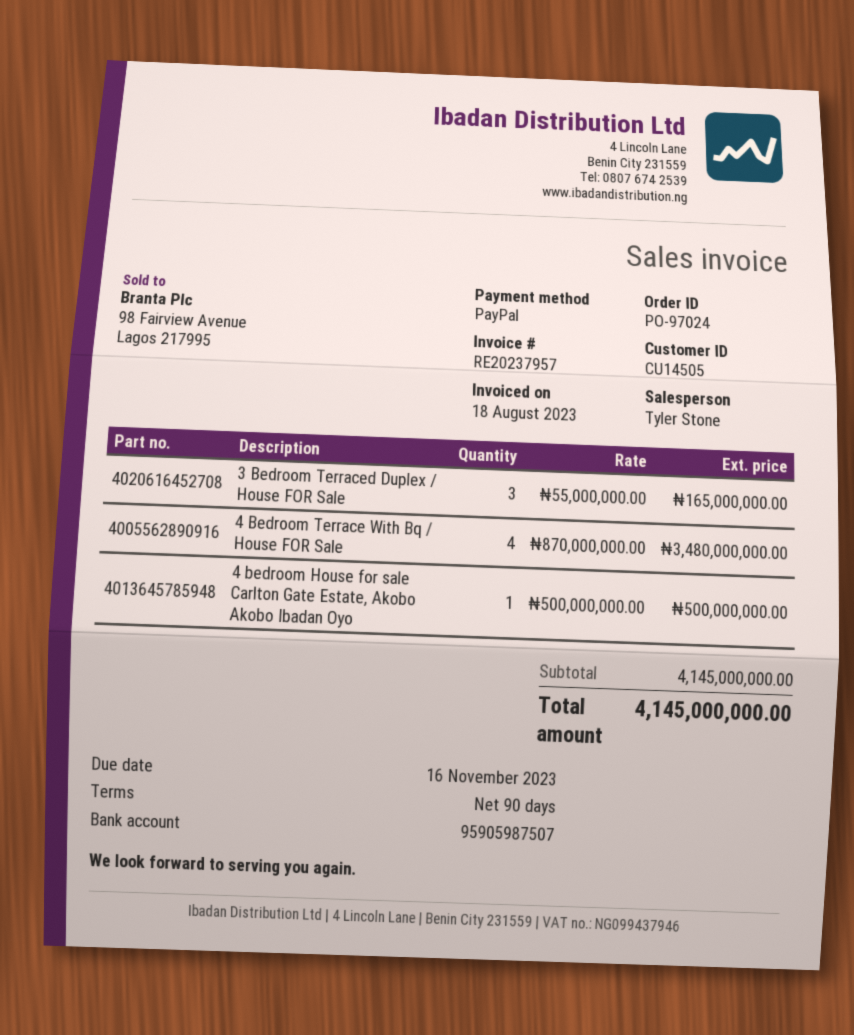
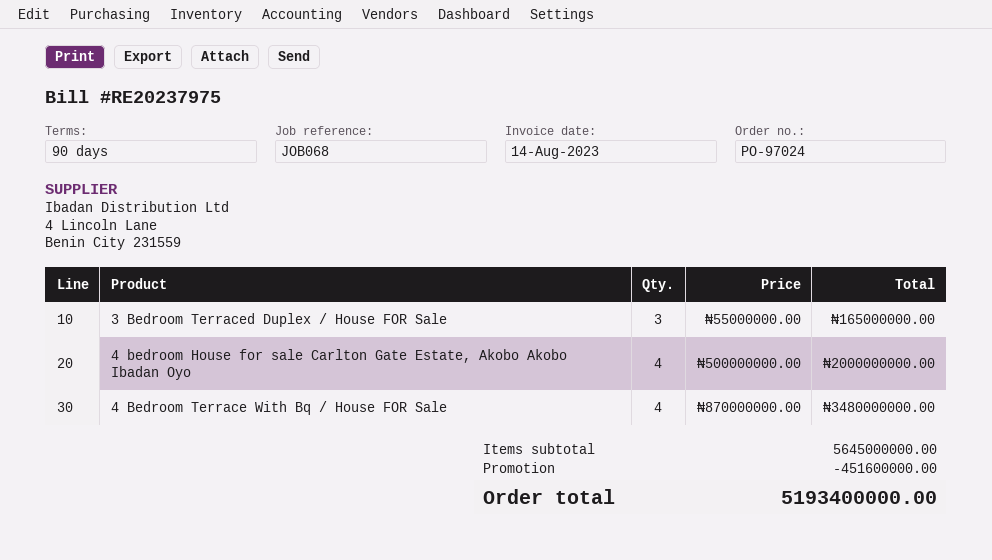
invoice number: RE20237957 -> RE20237975
invoice date: 2023-08-18 -> 2023-08-14
4 bedroom House for sale Carlton Gate Estate, Akobo Akobo Ibadan Oyo: 1 x 500000000.00 = 500000000.00 -> 4 x 500000000.00 = 2000000000.00
subtotal: 4145000000.00 -> 5645000000.00
discount: none -> 451600000.00
total: 4145000000.00 -> 5193400000.00

